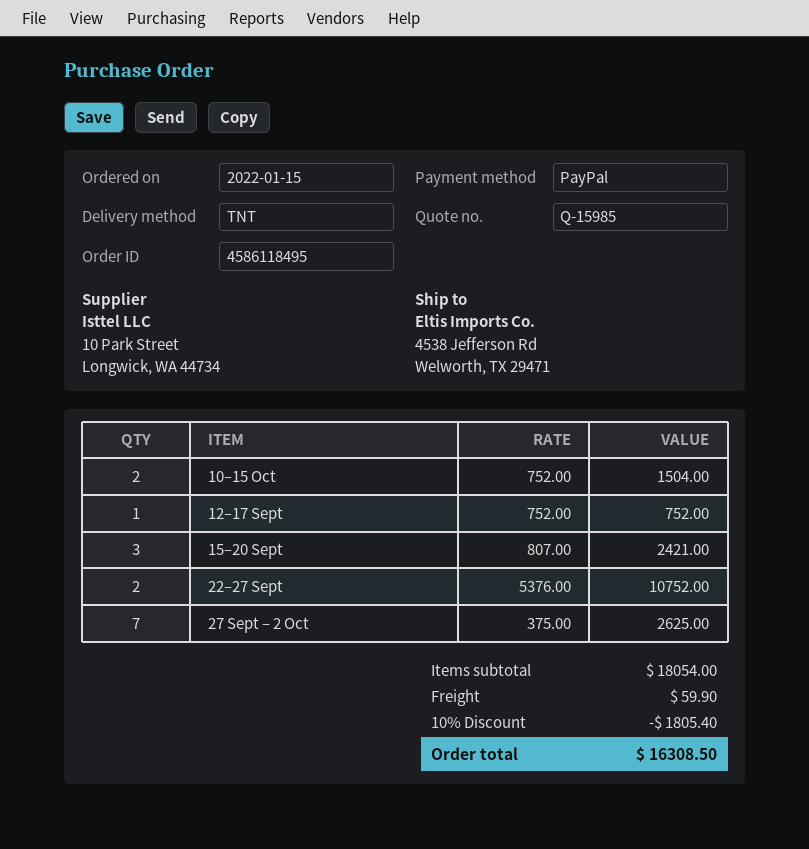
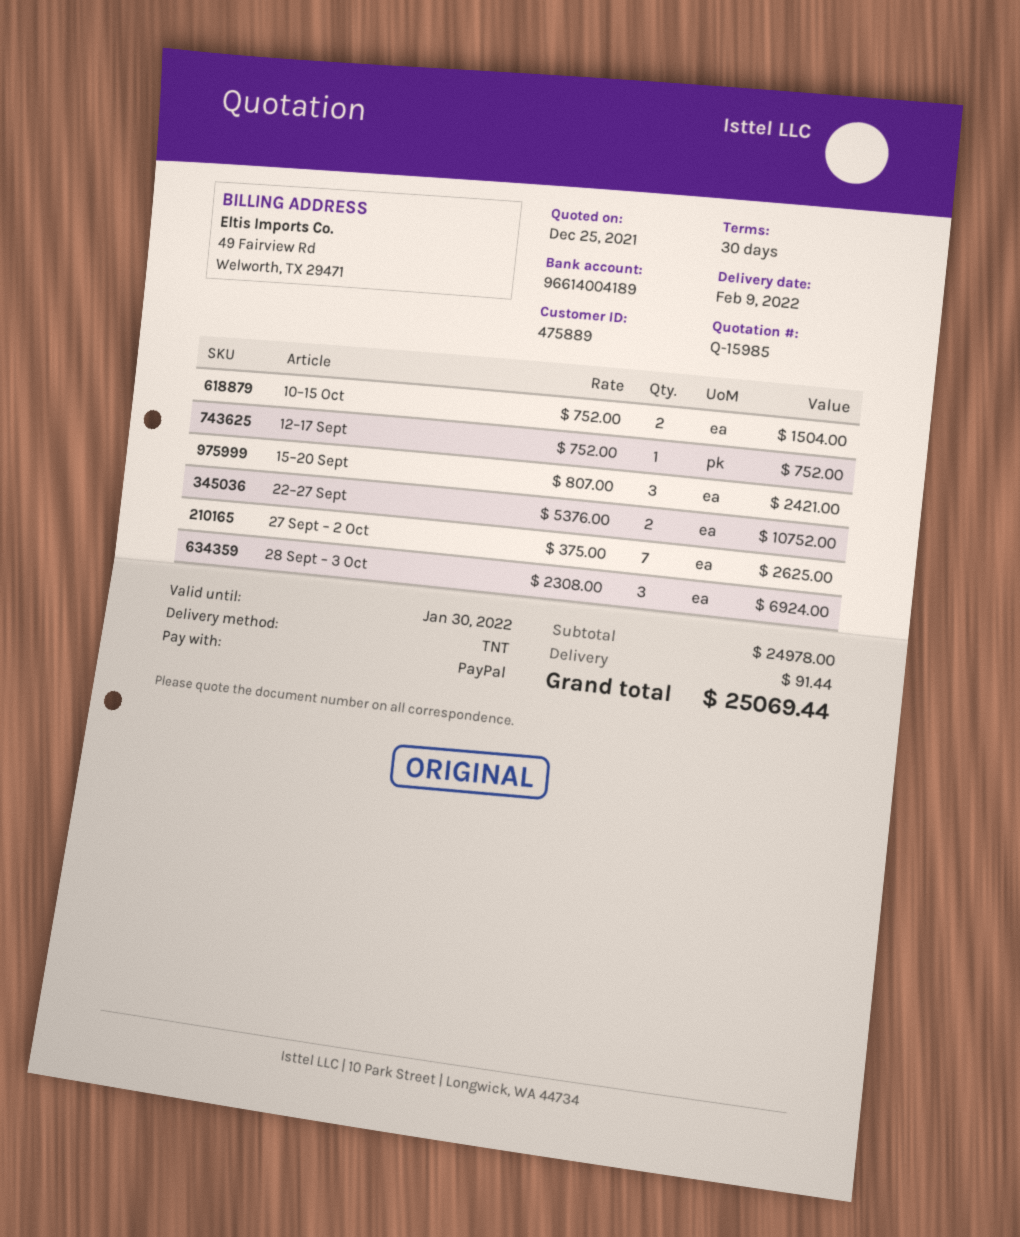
28 Sept – 3 Oct: none -> 3 x 2308.00 = 6924.00
subtotal: 18054.00 -> 24978.00
discount: 10% = 1805.40 -> none
shipping: 59.90 -> 91.44
total: 16308.50 -> 25069.44

